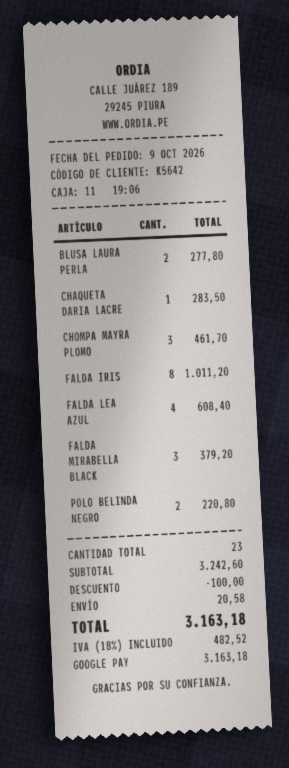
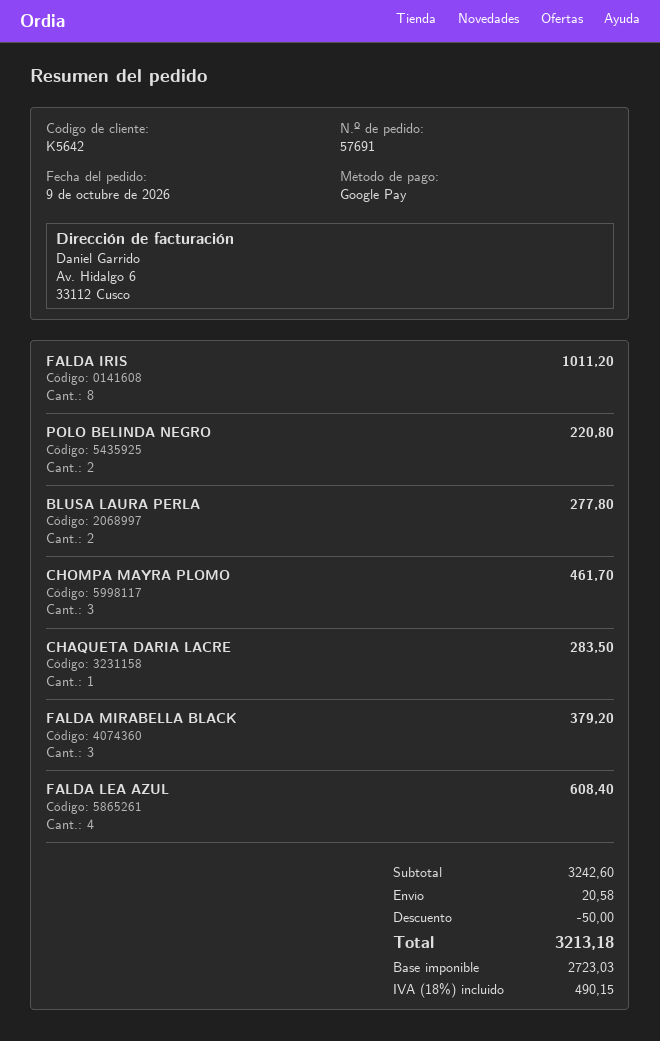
discount: 100.00 -> 50.00
tax: 18% = 482.52 -> 18% = 490.15
total: 3163.18 -> 3213.18

